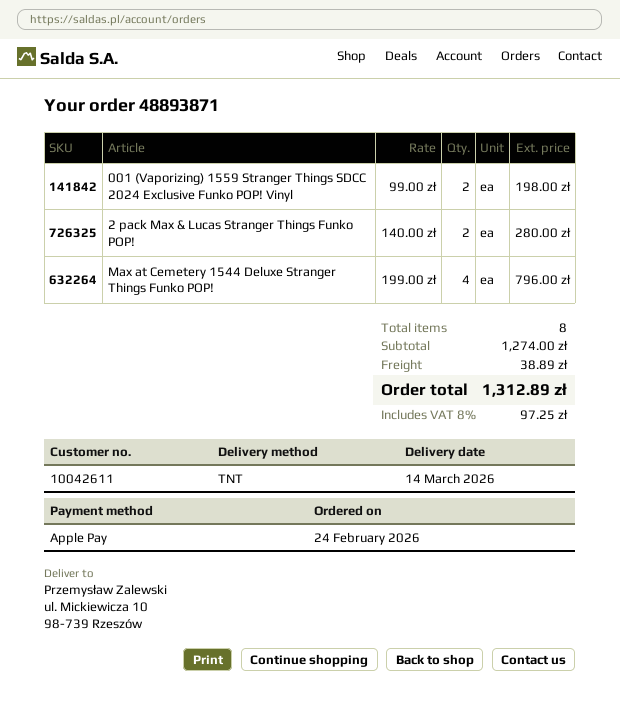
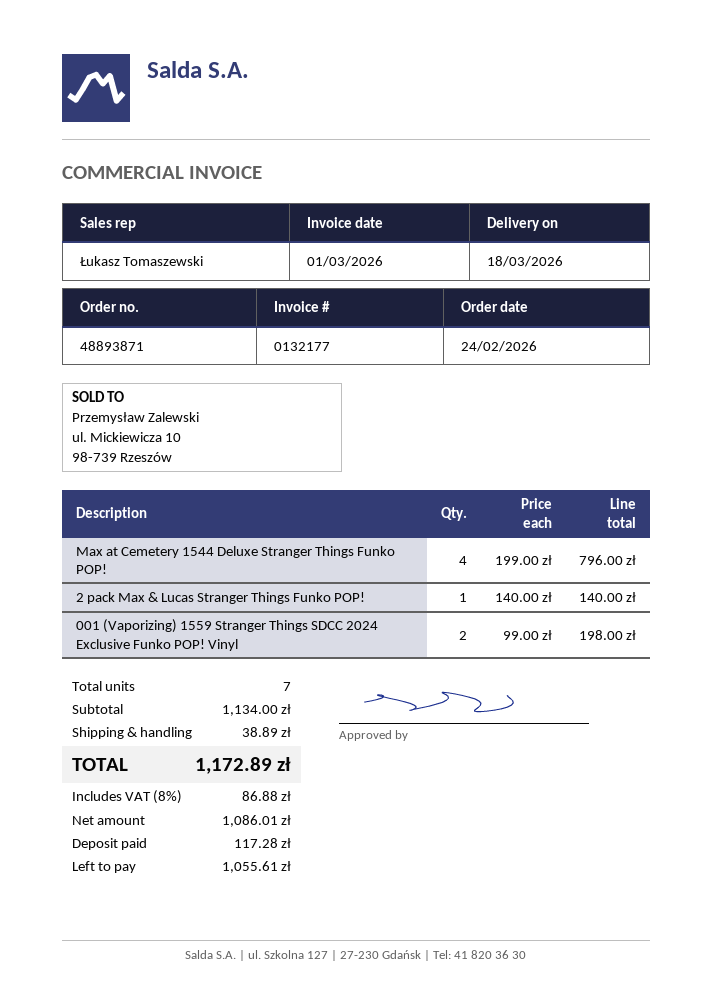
delivery date: 2026-03-14 -> 2026-03-18
2 pack Max & Lucas Stranger Things Funko POP!: 2 x 140.00 = 280.00 -> 1 x 140.00 = 140.00
total quantity: 8 -> 7
subtotal: 1274.00 -> 1134.00
tax: 8% = 97.25 -> 8% = 86.88
total: 1312.89 -> 1172.89

